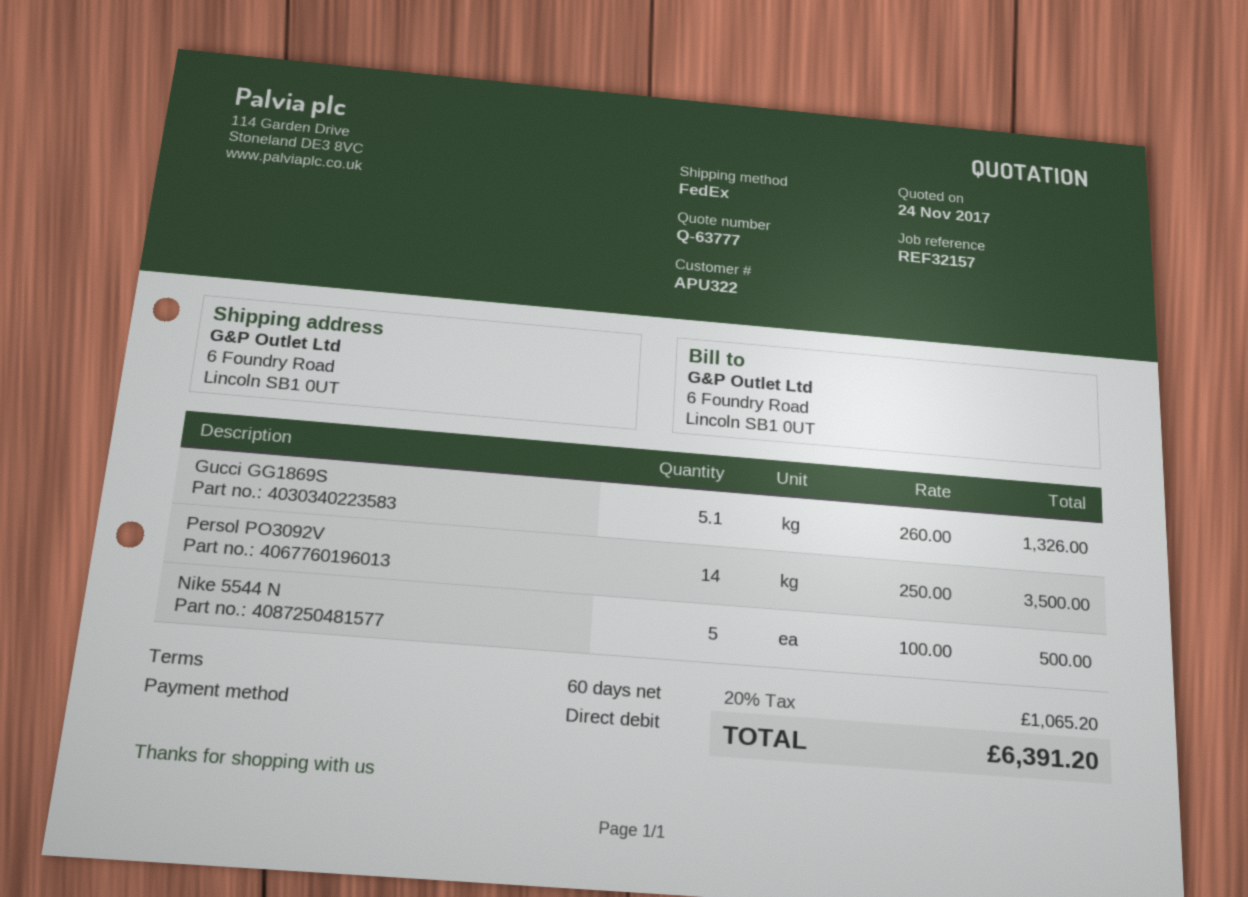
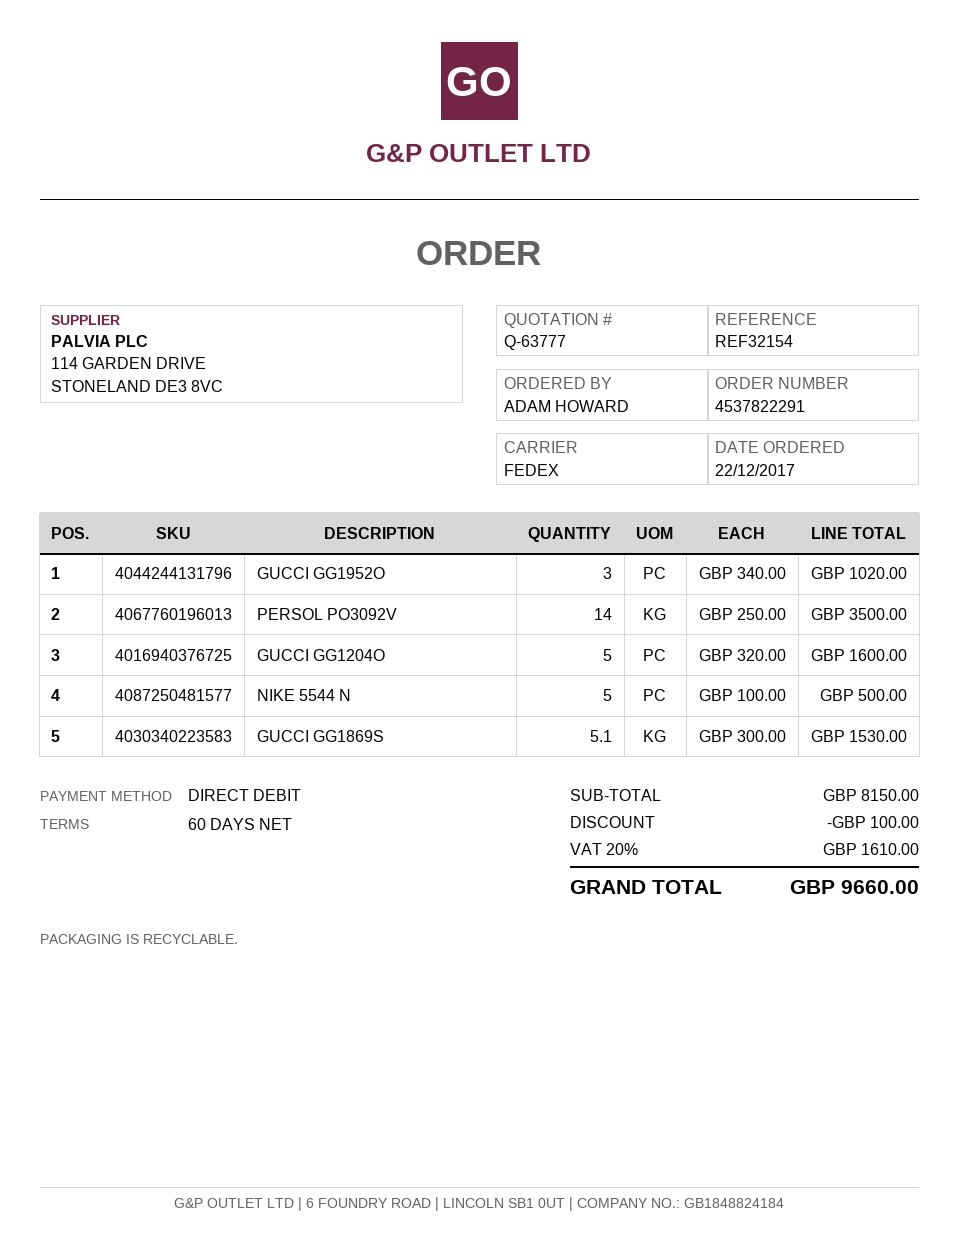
reference: REF32157 -> REF32154
Gucci GG1869S: 5.1 x 260.00 = 1326.00 -> 5.1 x 300.00 = 1530.00
GUCCI GG1952O: none -> 3 x 340.00 = 1020.00
GUCCI GG1204O: none -> 5 x 320.00 = 1600.00
discount: none -> 100.00
tax: 20% = 1065.20 -> 20% = 1610.00
total: 6391.20 -> 9660.00

